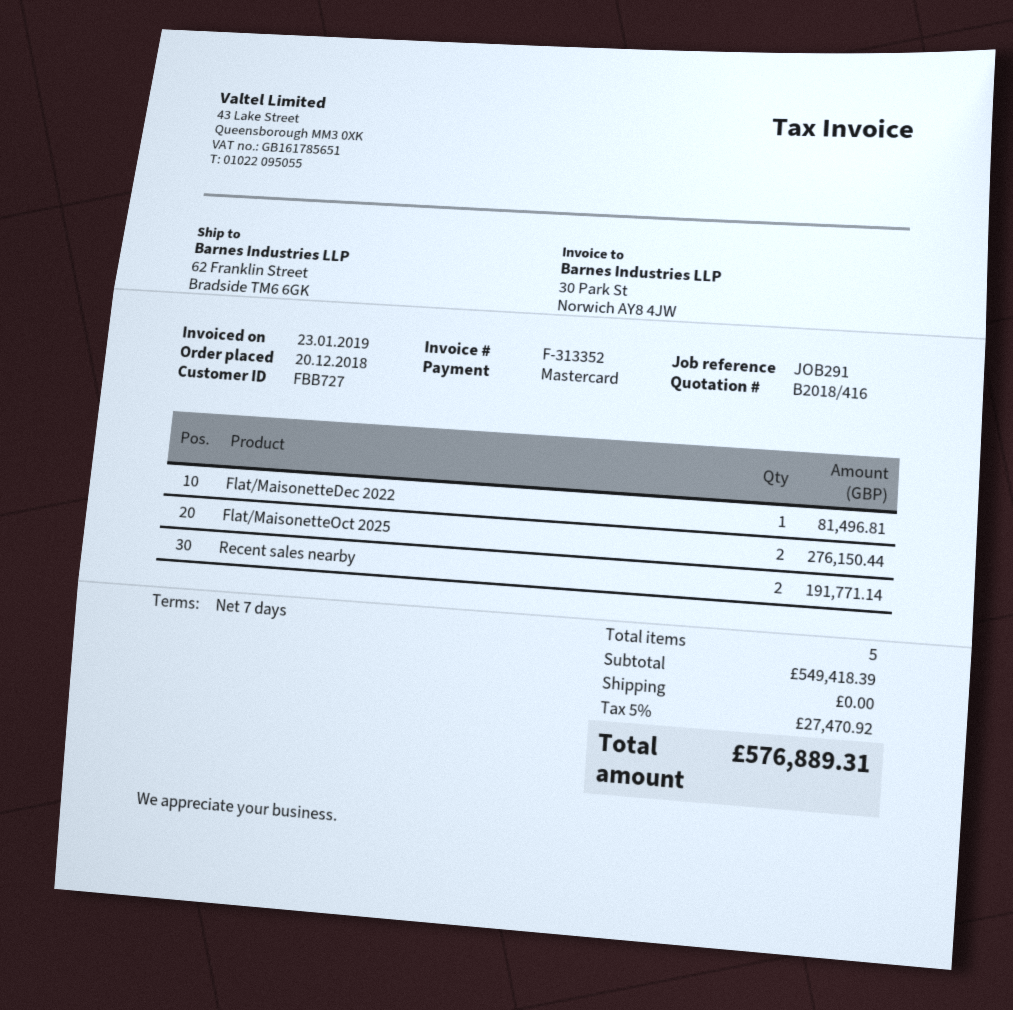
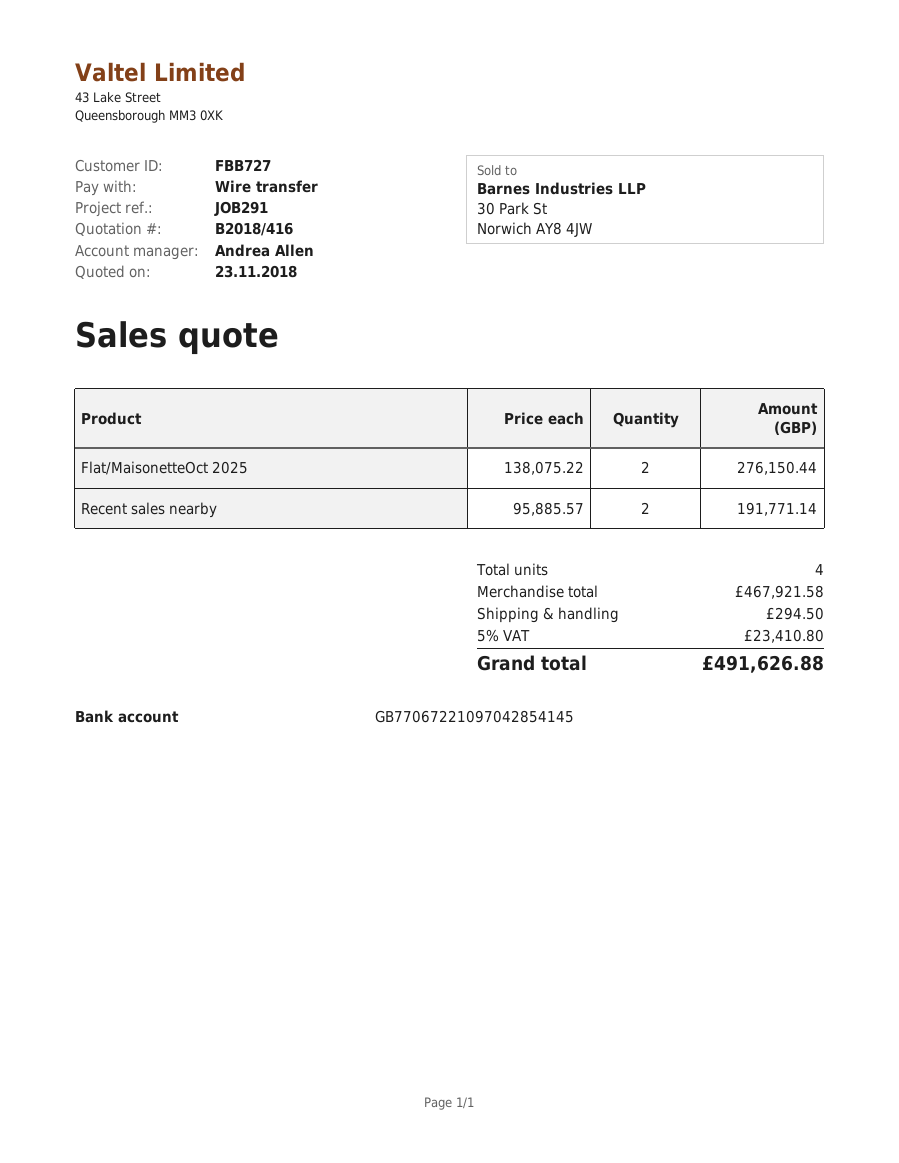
payment method: Mastercard -> bank transfer
Flat/MaisonetteDec 2022: 1 for 81496.81 -> none
total quantity: 5 -> 4
subtotal: 549418.39 -> 467921.58
shipping: 0.00 -> 294.50
tax: 5% = 27470.92 -> 5% = 23410.80
total: 576889.31 -> 491626.88

